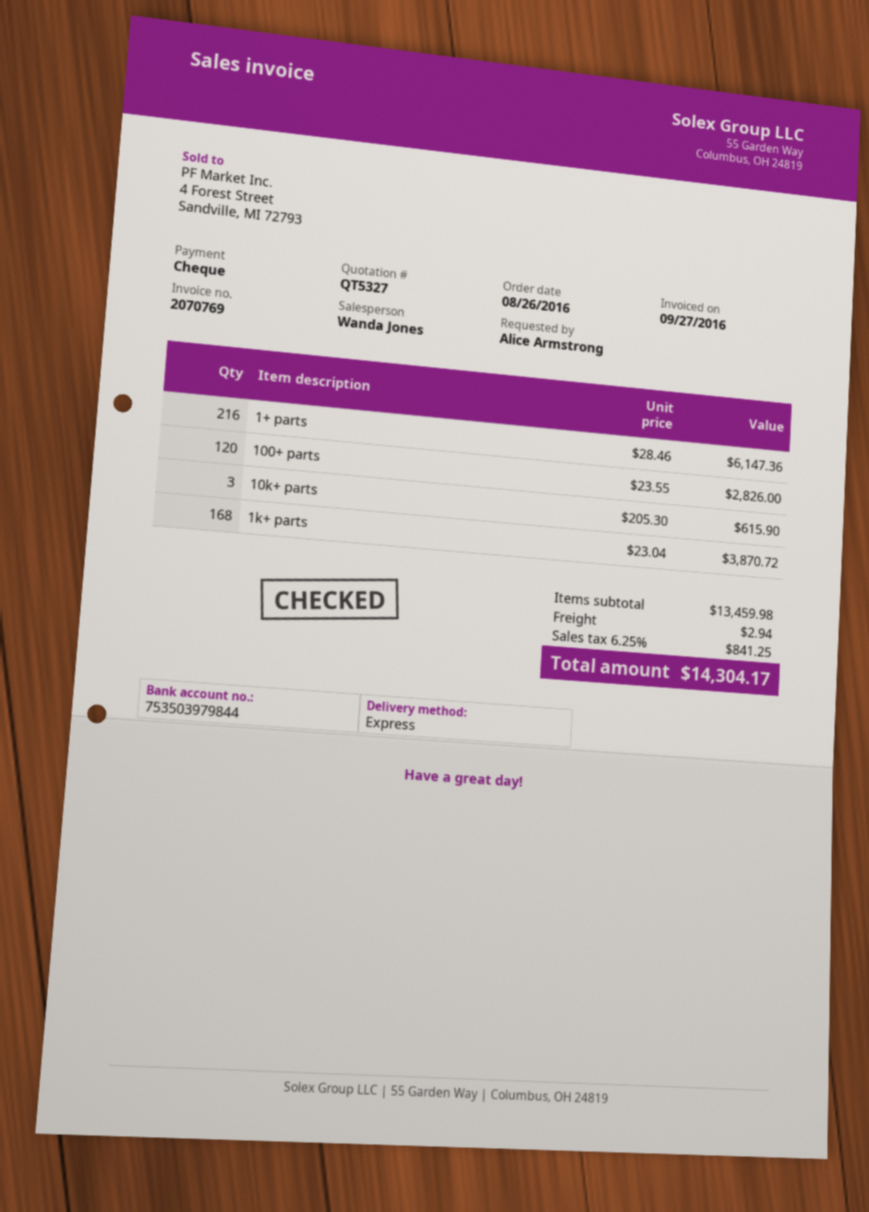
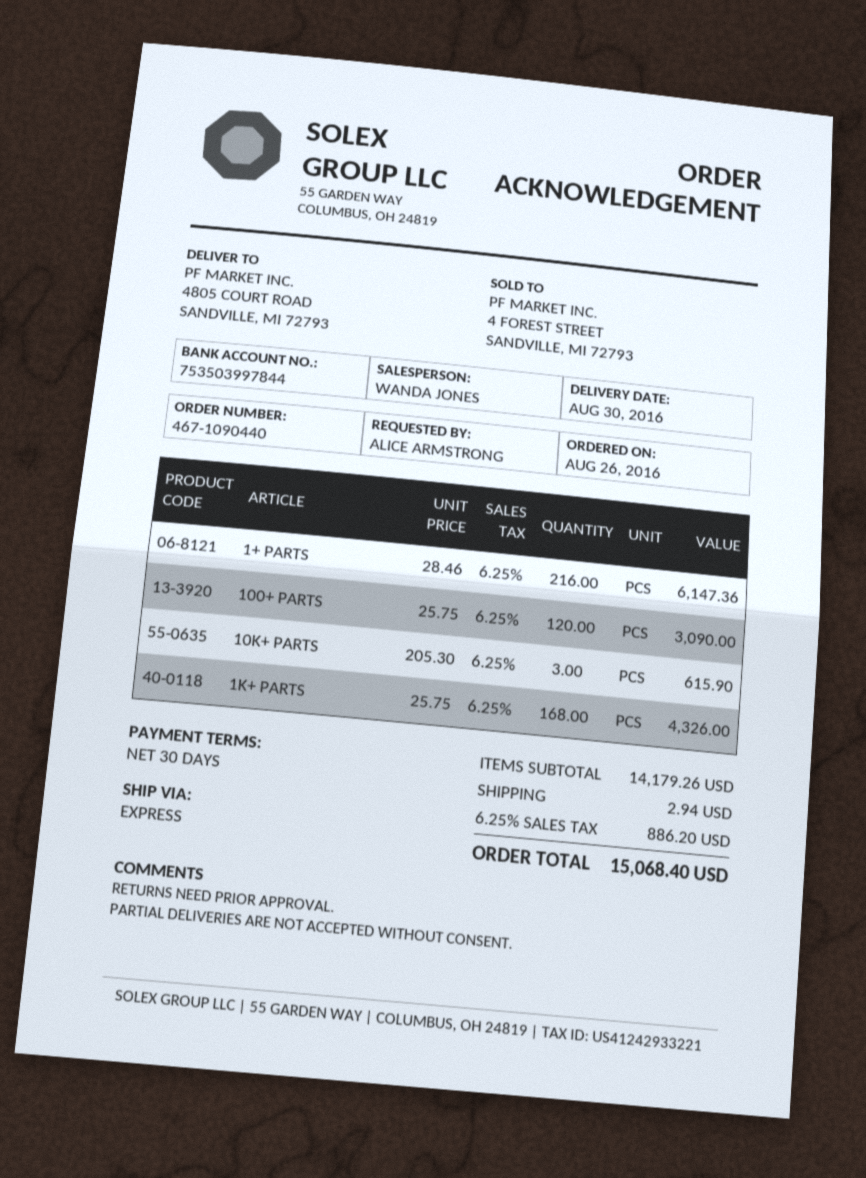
bank account: 753503979844 -> 753503997844
100+ parts: 120 x 23.55 = 2826.00 -> 120 x 25.75 = 3090.00
1k+ parts: 168 x 23.04 = 3870.72 -> 168 x 25.75 = 4326.00
subtotal: 13459.98 -> 14179.26
tax: 6.25% = 841.25 -> 6.25% = 886.20
total: 14304.17 -> 15068.40

